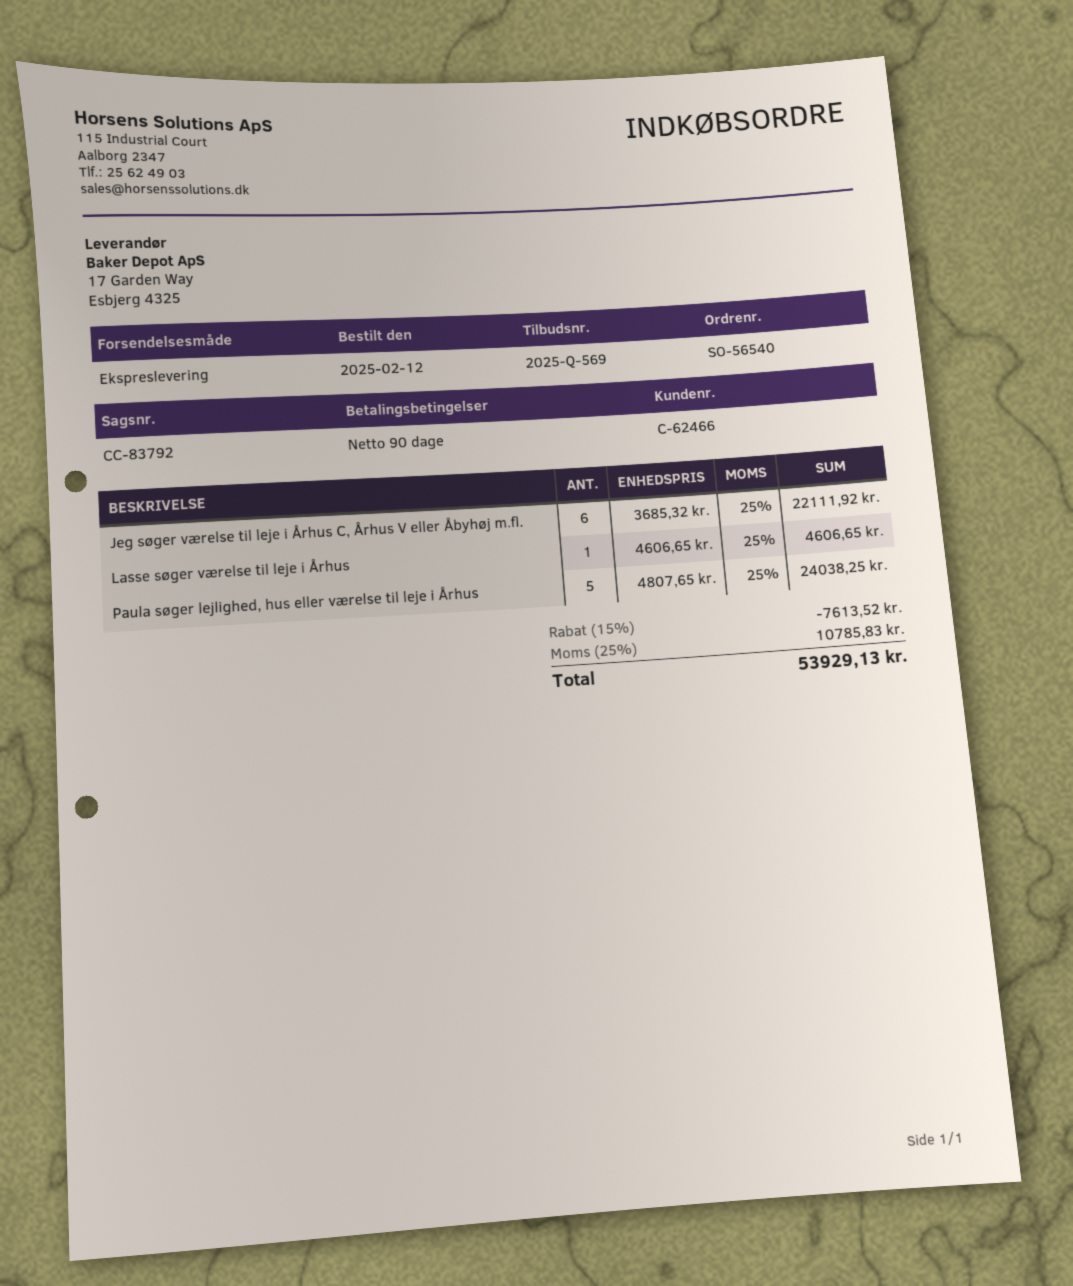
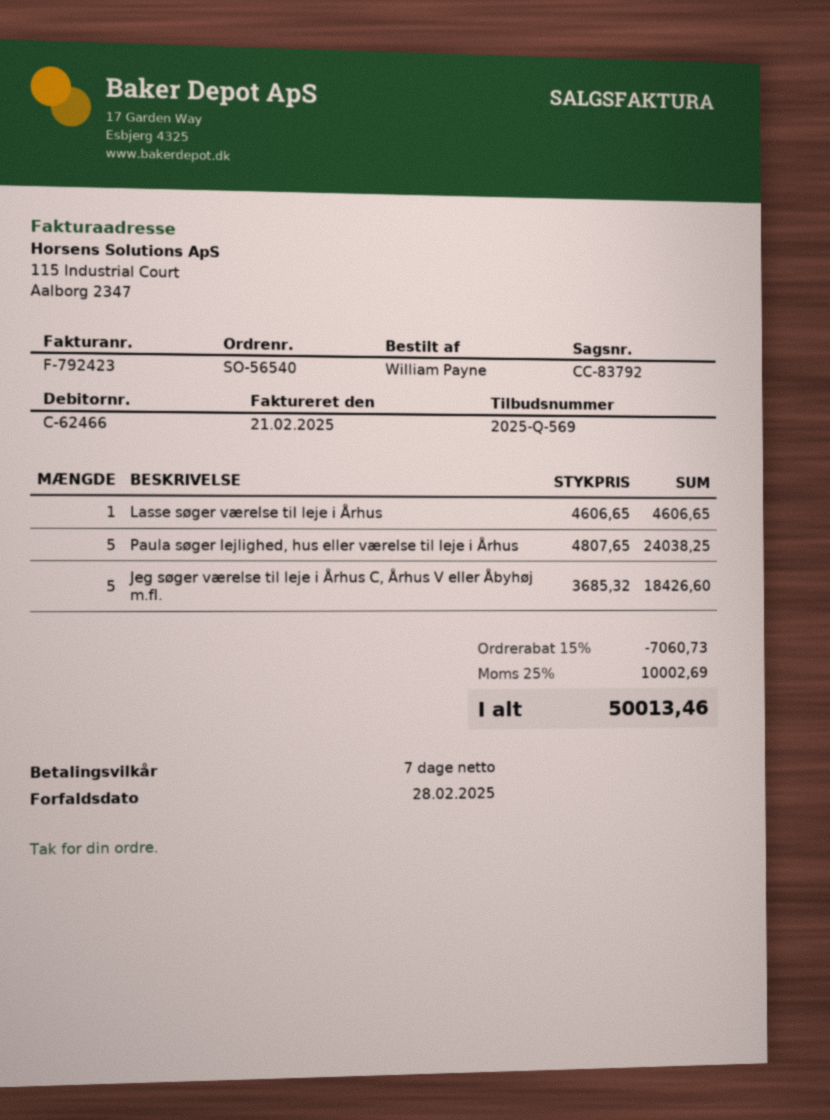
payment terms: 90 days -> 7 days
Jeg søger værelse til leje i Århus C, Århus V eller Åbyhøj m.fl.: 6 x 3685.32 = 22111.92 -> 5 x 3685.32 = 18426.60
discount: 15% = 7613.52 -> 15% = 7060.73
tax: 25% = 10785.83 -> 25% = 10002.69
total: 53929.13 -> 50013.46

